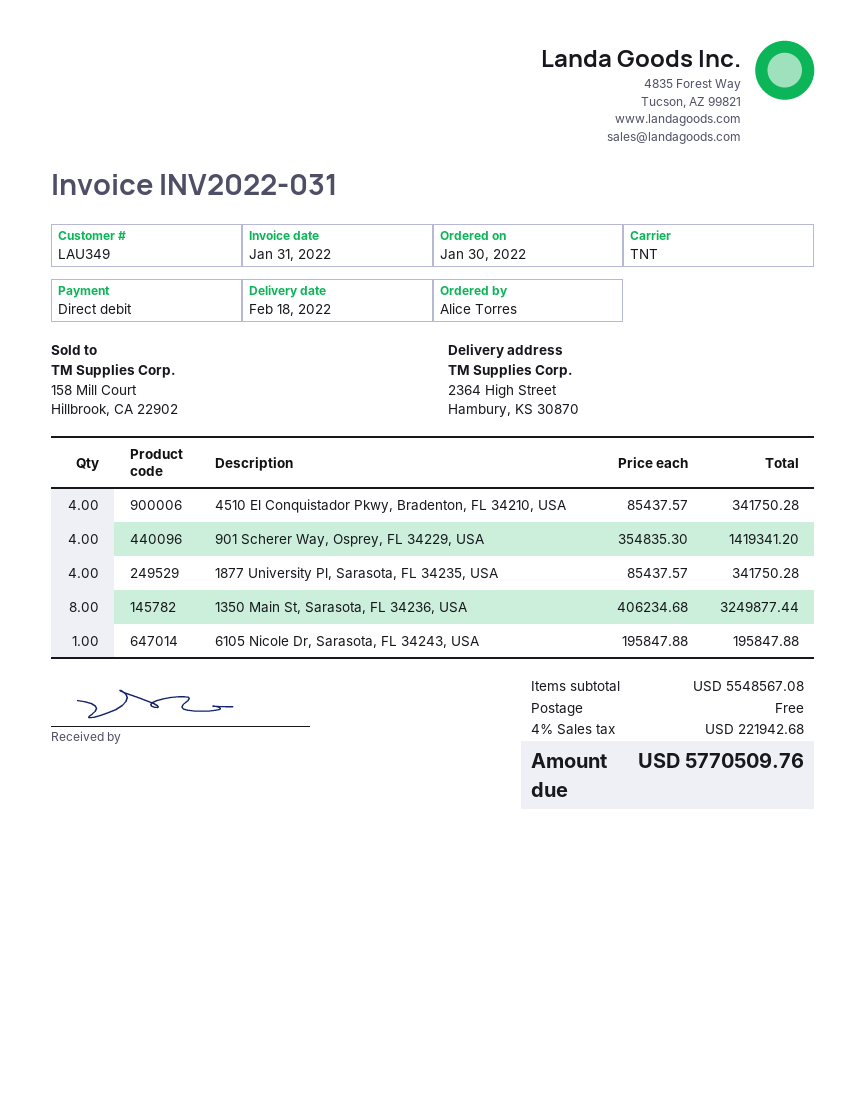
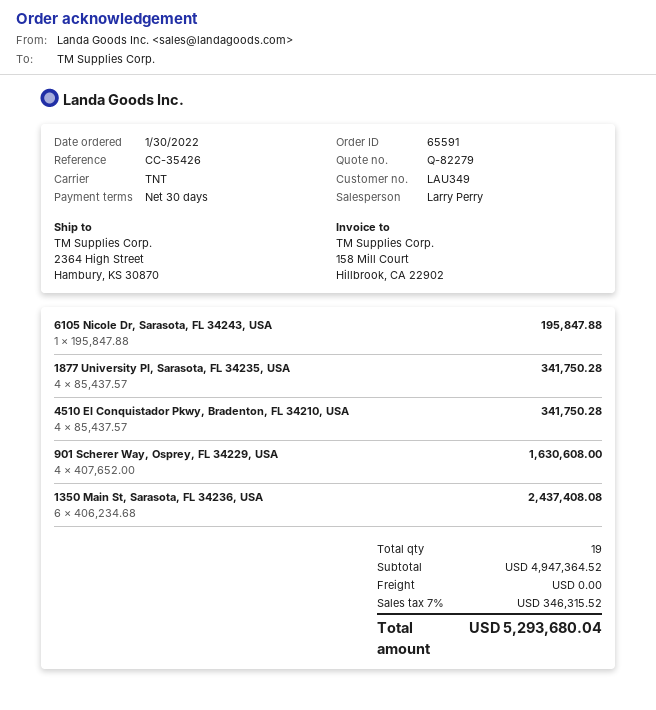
901 Scherer Way, Osprey, FL 34229, USA: 4 x 354835.30 = 1419341.20 -> 4 x 407652.00 = 1630608.00
1350 Main St, Sarasota, FL 34236, USA: 8 x 406234.68 = 3249877.44 -> 6 x 406234.68 = 2437408.08
subtotal: 5548567.08 -> 4947364.52
tax: 4% = 221942.68 -> 7% = 346315.52
total: 5770509.76 -> 5293680.04

